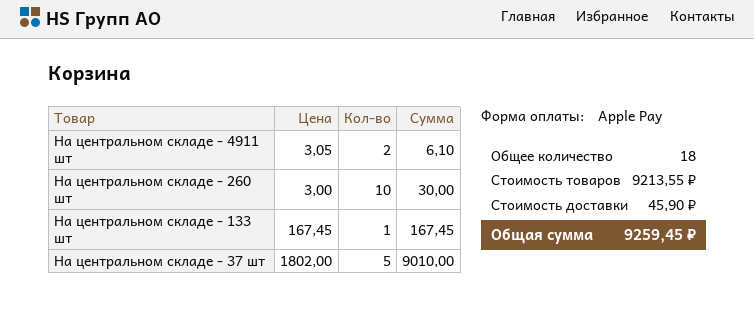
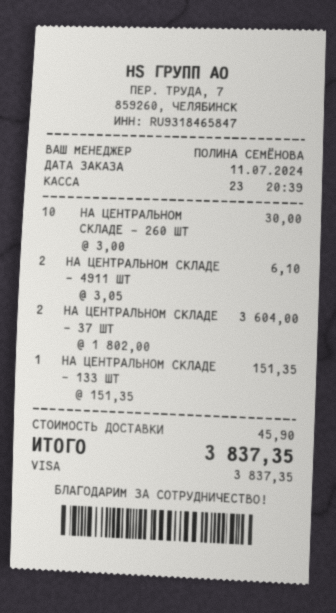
payment method: Apple Pay -> Visa
На центральном складе - 133 шт: 1 x 167.45 = 167.45 -> 1 x 151.35 = 151.35
На центральном складе - 37 шт: 5 x 1802.00 = 9010.00 -> 2 x 1802.00 = 3604.00
total: 9259.45 -> 3837.35

